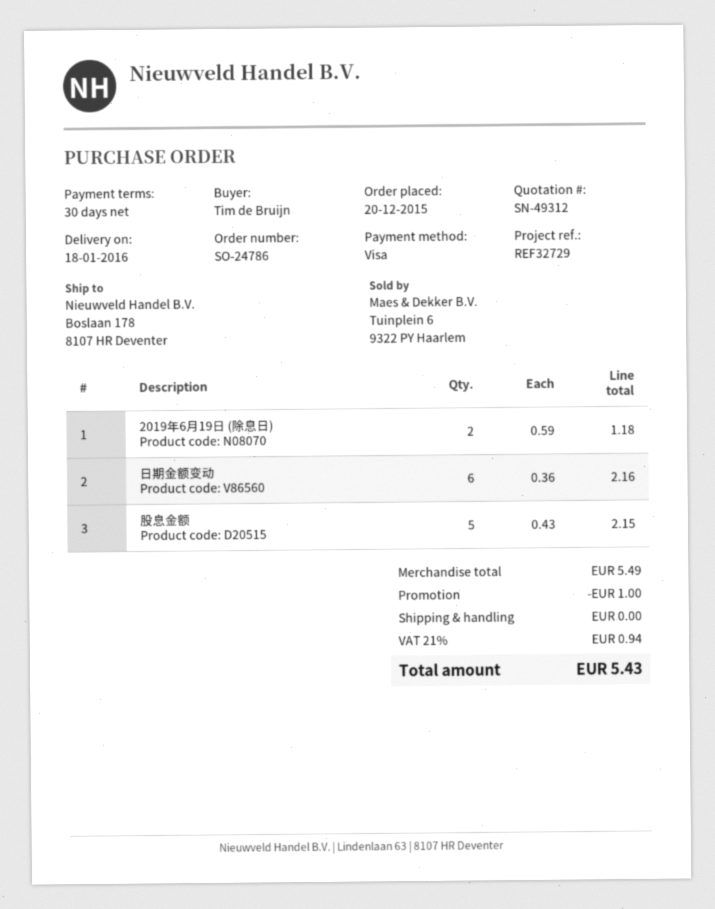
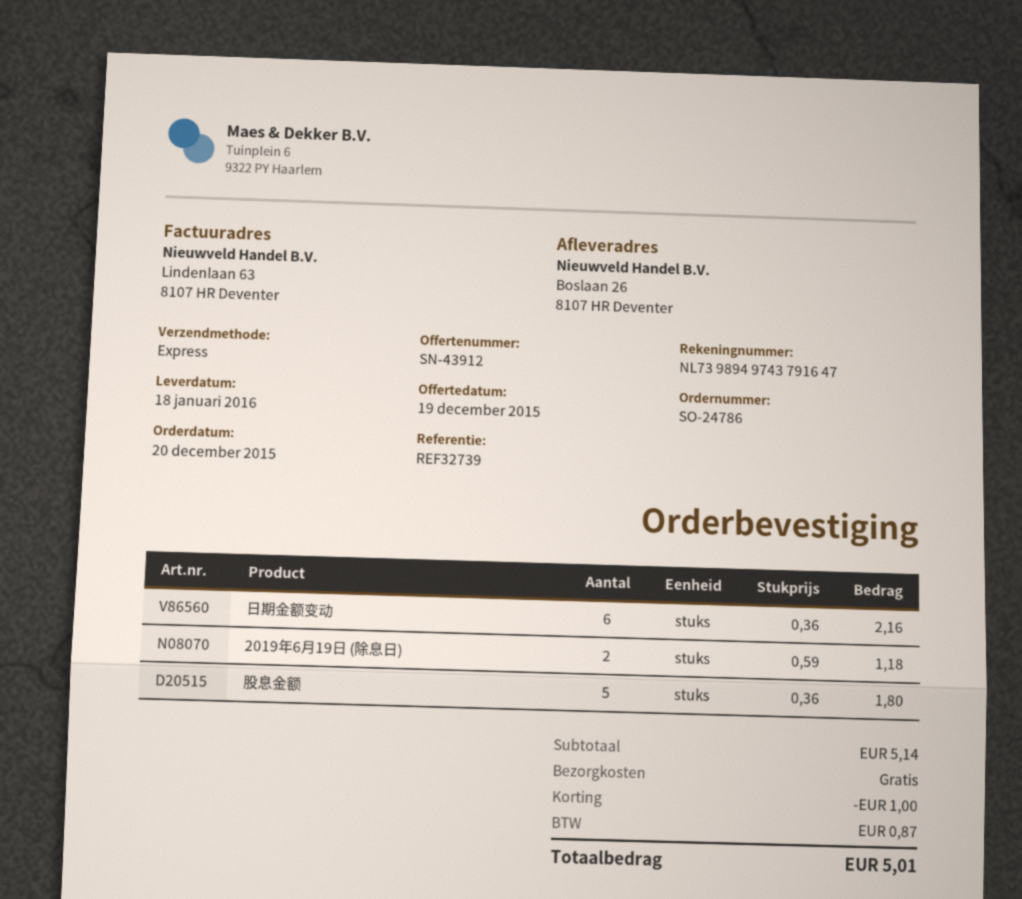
quote number: SN-49312 -> SN-43912
reference: REF32729 -> REF32739
ship to: Boslaan 178, 8107 HR Deventer -> Boslaan 26, 8107 HR Deventer
股息金额: 5 x 0.43 = 2.15 -> 5 x 0.36 = 1.80
subtotal: 5.49 -> 5.14
tax: 0.94 -> 0.87
total: 5.43 -> 5.01

